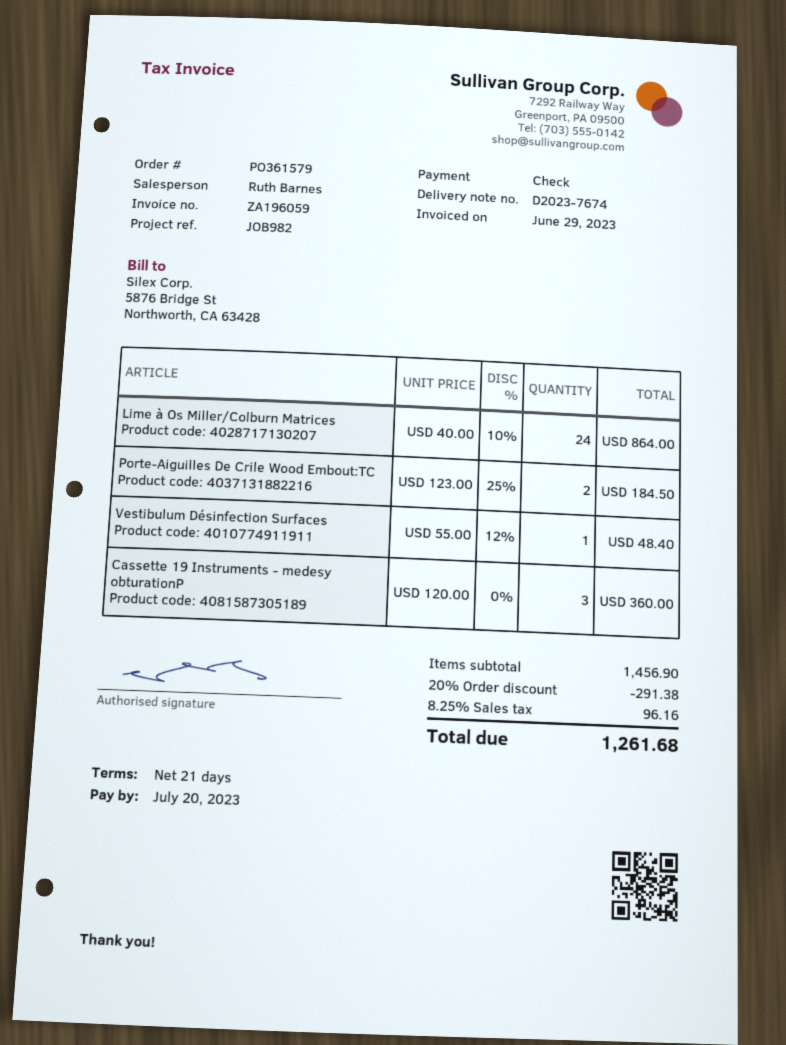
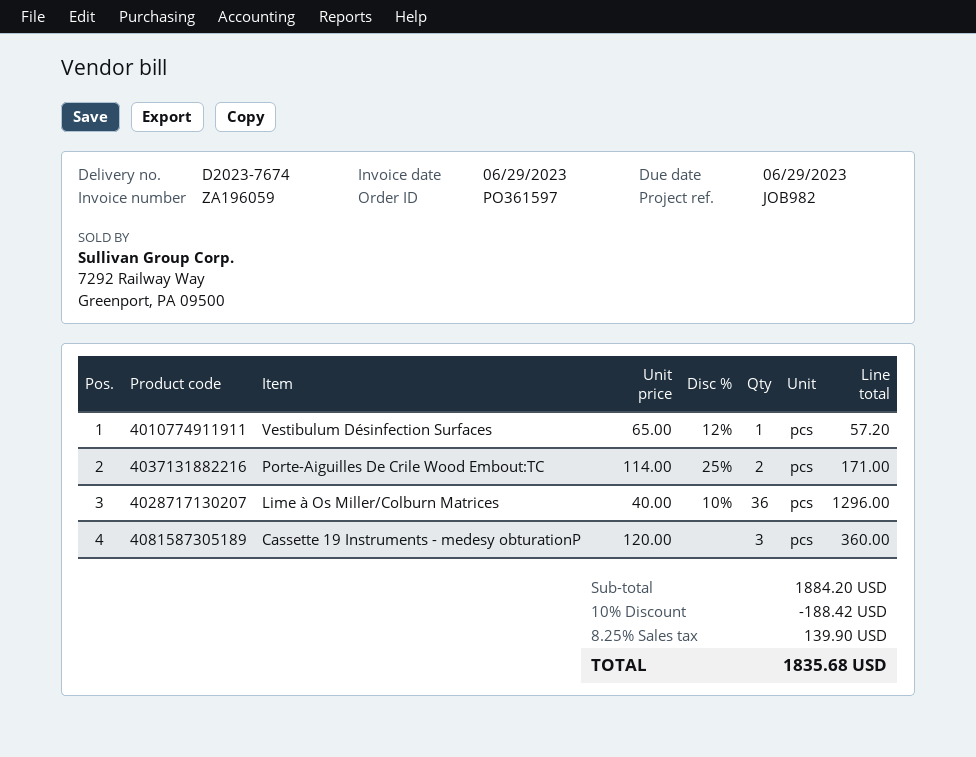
order number: PO361579 -> PO361597
due date: 2023-07-20 -> 2023-06-29
Lime à Os Miller/Colburn Matrices: 24 x 40.00 - 10% = 864.00 -> 36 x 40.00 - 10% = 1296.00
Porte-Aiguilles De Crile Wood Embout:TC: 2 x 123.00 - 25% = 184.50 -> 2 x 114.00 - 25% = 171.00
Vestibulum Désinfection Surfaces: 1 x 55.00 - 12% = 48.40 -> 1 x 65.00 - 12% = 57.20
subtotal: 1456.90 -> 1884.20
discount: 20% = 291.38 -> 10% = 188.42
tax: 8.25% = 96.16 -> 8.25% = 139.90
total: 1261.68 -> 1835.68

